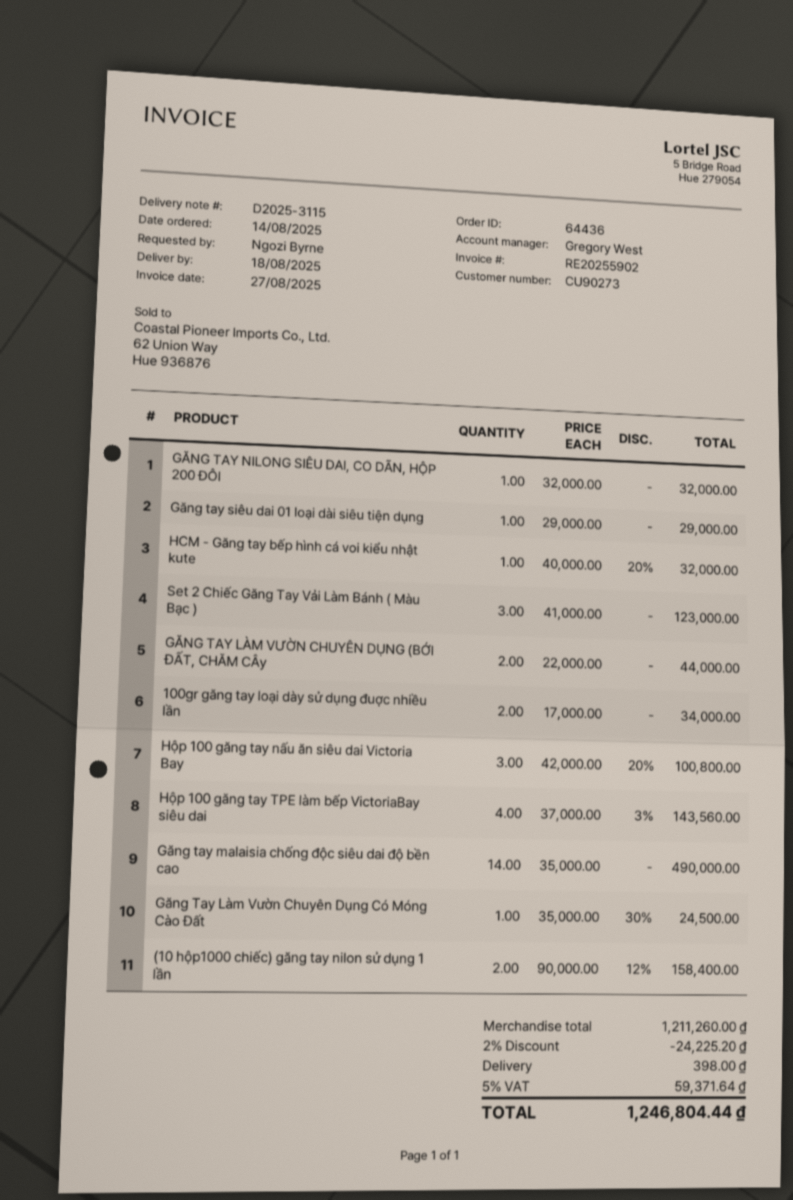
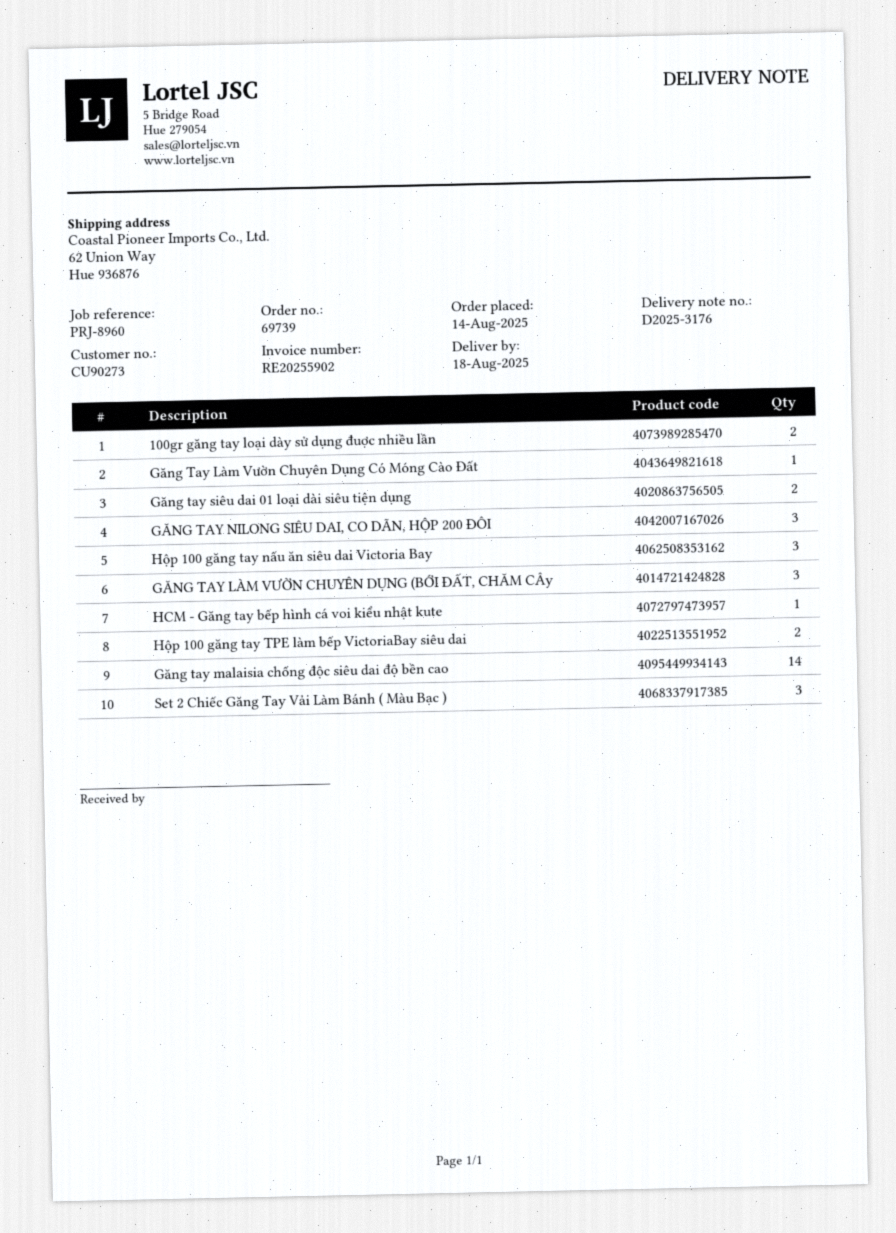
order number: 64436 -> 69739
delivery note number: D2025-3115 -> D2025-3176
GĂNG TAY NILONG SIÊU DAI, CO DÃN, HỘP 200 ĐÔI: 1 -> 3
Găng tay siêu dai 01 loại dài siêu tiện dụng: 1 -> 2
GĂNG TAY LÀM VƯỜN CHUYÊN DỤNG (BỚI ĐẤT, CHĂM CÂy: 2 -> 3
Hộp 100 găng tay TPE làm bếp VictoriaBay siêu dai: 4 -> 2
(10 hộp1000 chiếc) găng tay nilon sử dụng 1 lần: 2 -> none

